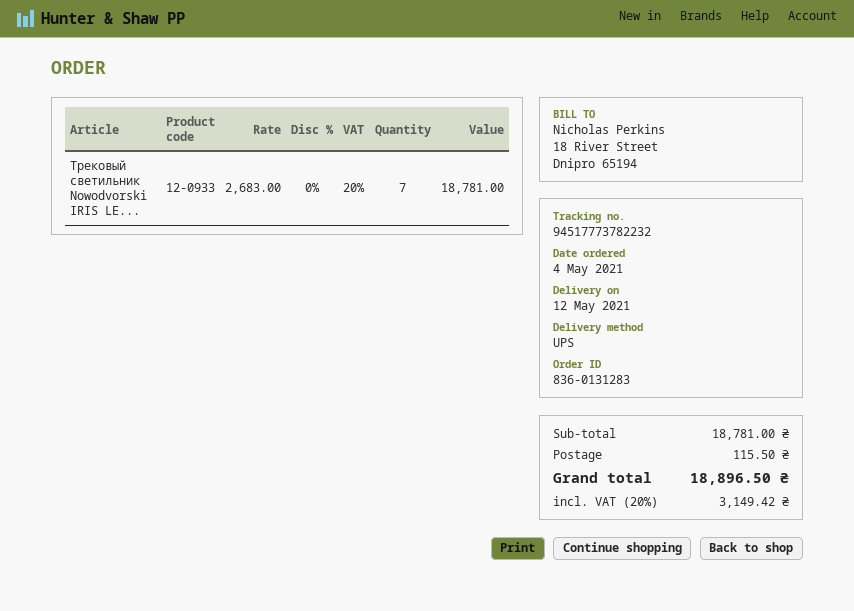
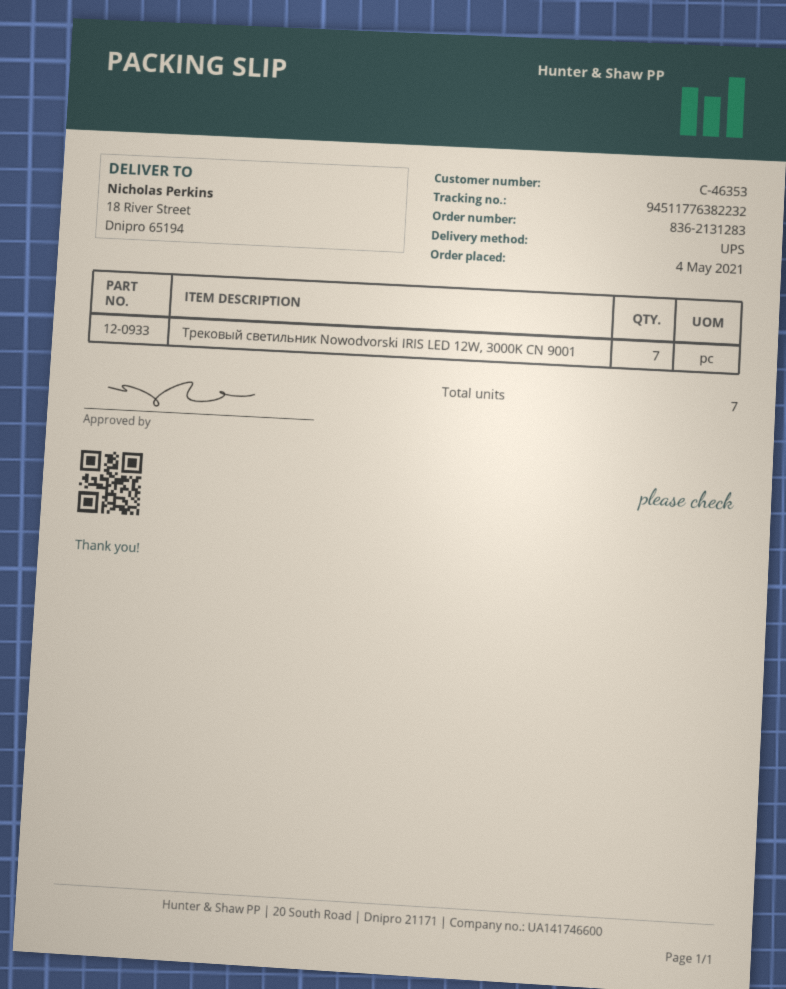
order number: 836-0131283 -> 836-2131283
tracking number: 94517773782232 -> 94511776382232

